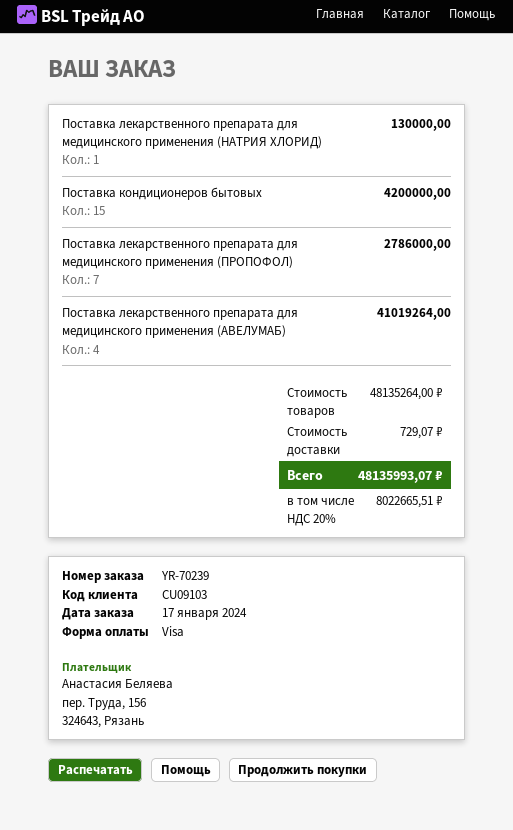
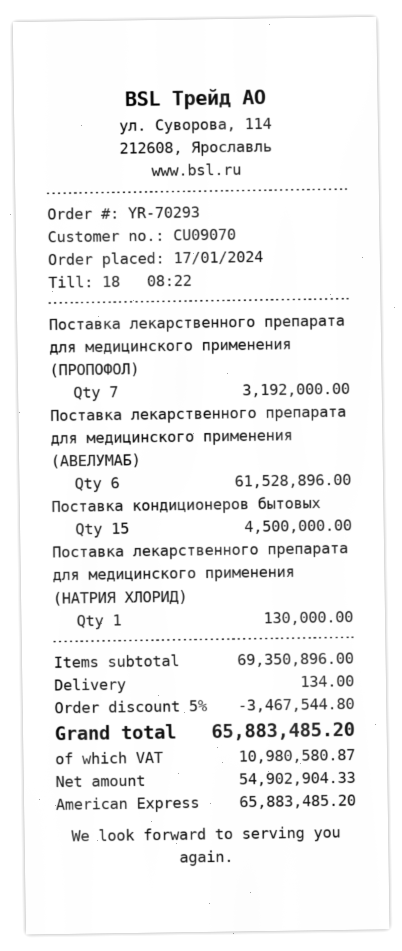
order number: YR-70239 -> YR-70293
customer number: CU09103 -> CU09070
payment method: Visa -> American Express
Поставка кондиционеров бытовых: 15 for 4200000.00 -> 15 for 4500000.00
Поставка лекарственного препарата для медицинского применения (ПРОПОФОЛ): 7 for 2786000.00 -> 7 for 3192000.00
Поставка лекарственного препарата для медицинского применения (АВЕЛУМАБ): 4 for 41019264.00 -> 6 for 61528896.00
subtotal: 48135264.00 -> 69350896.00
discount: none -> 5% = 3467544.80
shipping: 729.07 -> 134.00
tax: 8022665.51 -> 10980580.87
total: 48135993.07 -> 65883485.20

